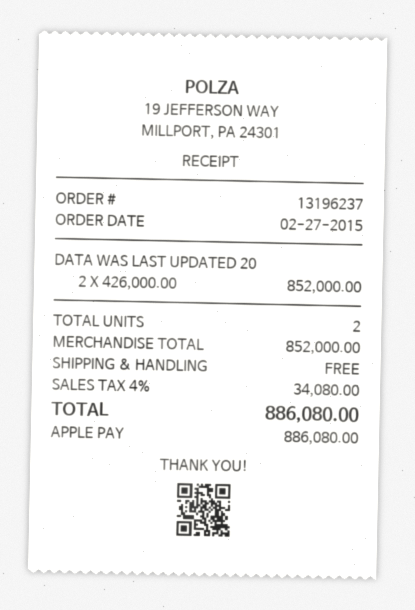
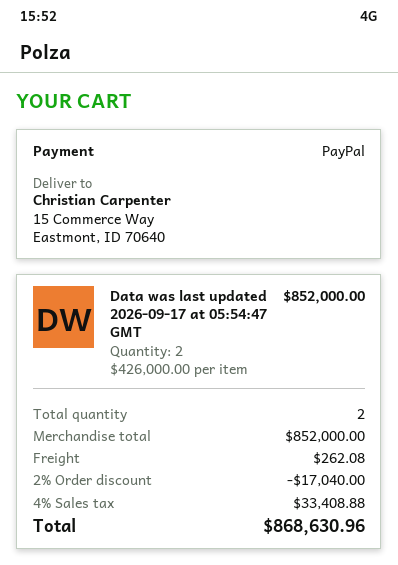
payment method: Apple Pay -> PayPal
discount: none -> 2% = 17040.00
shipping: 0.00 -> 262.08
tax: 4% = 34080.00 -> 4% = 33408.88
total: 886080.00 -> 868630.96

